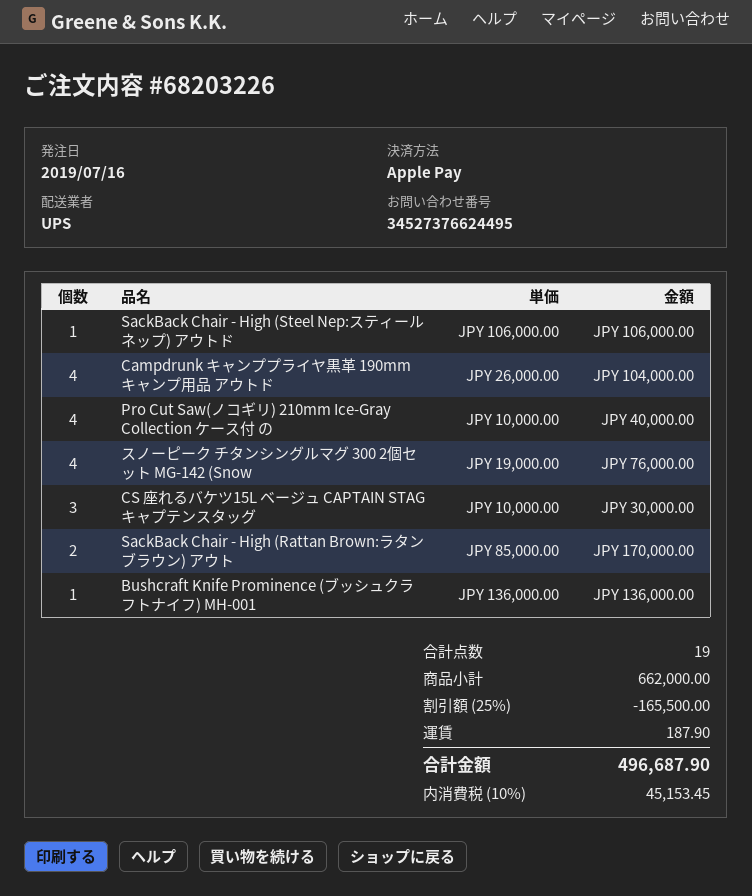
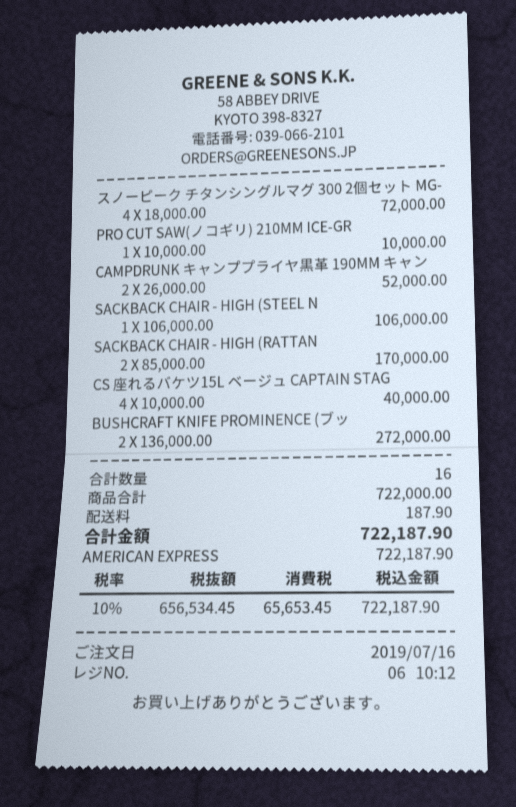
payment method: Apple Pay -> American Express
Campdrunk キャンププライヤ黒革 190mm キャンプ用品 アウトド: 4 x 26000.00 = 104000.00 -> 2 x 26000.00 = 52000.00
Pro Cut Saw(ノコギリ) 210mm Ice-Gray Collection ケース付 の: 4 x 10000.00 = 40000.00 -> 1 x 10000.00 = 10000.00
スノーピーク チタンシングルマグ 300 2個セット MG-142 (Snow: 4 x 19000.00 = 76000.00 -> 4 x 18000.00 = 72000.00
CS 座れるバケツ15L ベージュ CAPTAIN STAG キャプテンスタッグ: 3 x 10000.00 = 30000.00 -> 4 x 10000.00 = 40000.00
Bushcraft Knife Prominence (ブッシュクラフトナイフ) MH-001: 1 x 136000.00 = 136000.00 -> 2 x 136000.00 = 272000.00
total quantity: 19 -> 16
subtotal: 662000.00 -> 722000.00
discount: 25% = 165500.00 -> none
tax: 10% = 45153.45 -> 10% = 65653.45
total: 496687.90 -> 722187.90

